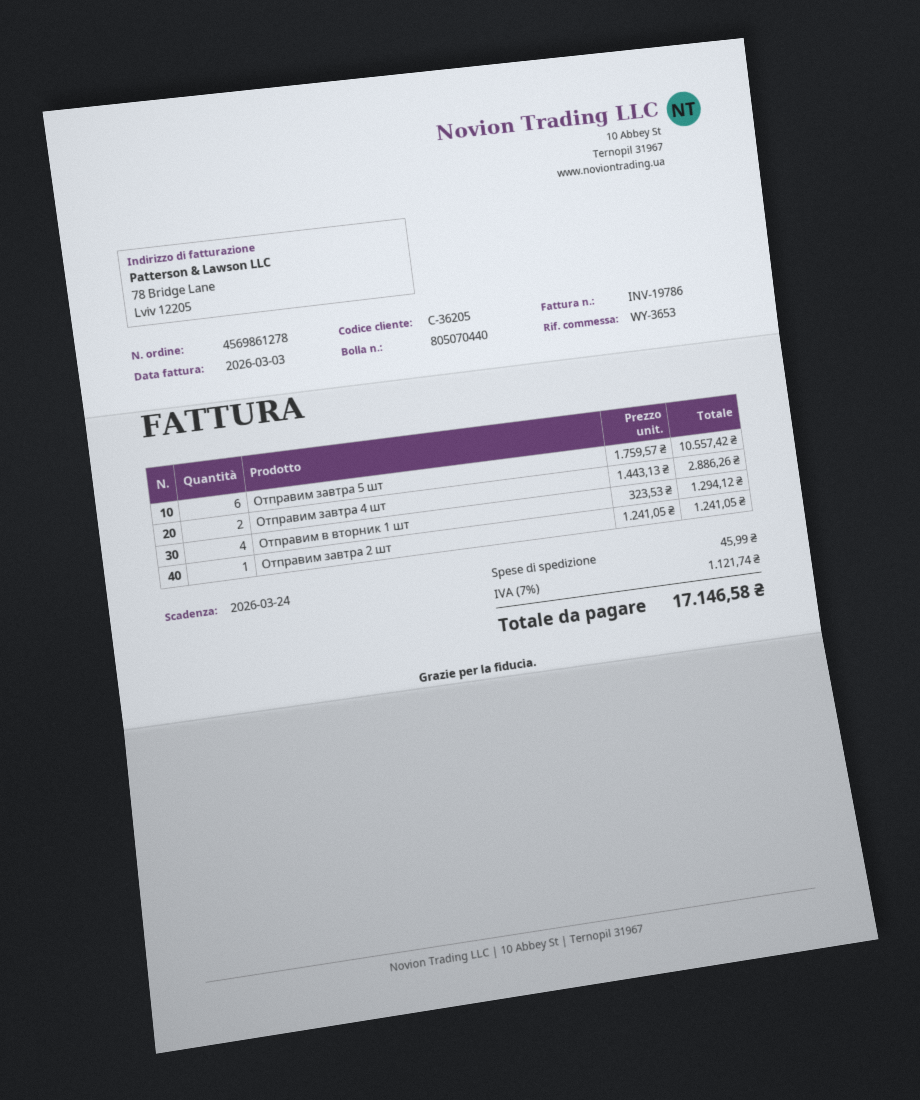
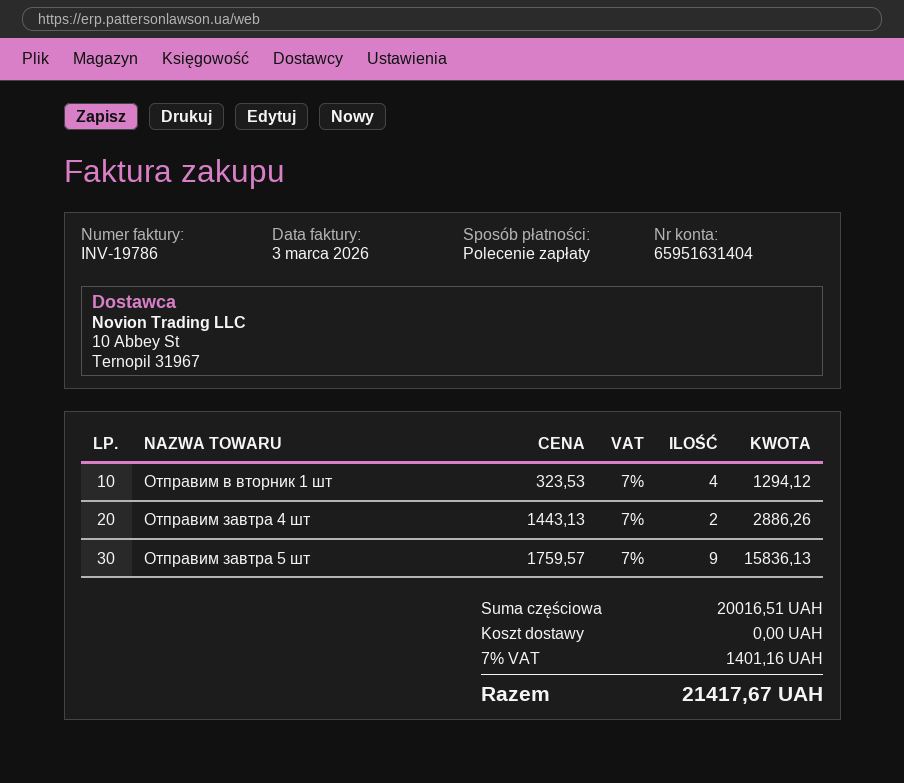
Отправим завтра 5 шт: 6 x 1759.57 = 10557.42 -> 9 x 1759.57 = 15836.13
Отправим завтра 2 шт: 1 x 1241.05 = 1241.05 -> none
shipping: 45.99 -> 0.00
tax: 7% = 1121.74 -> 7% = 1401.16
total: 17146.58 -> 21417.67

